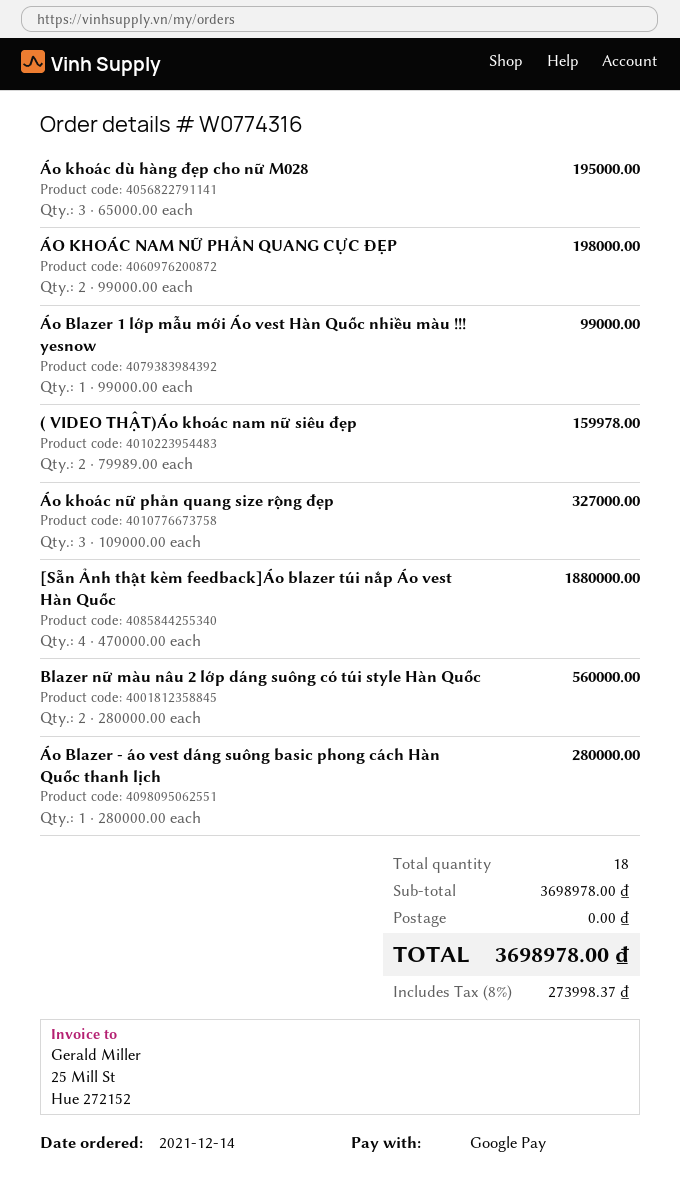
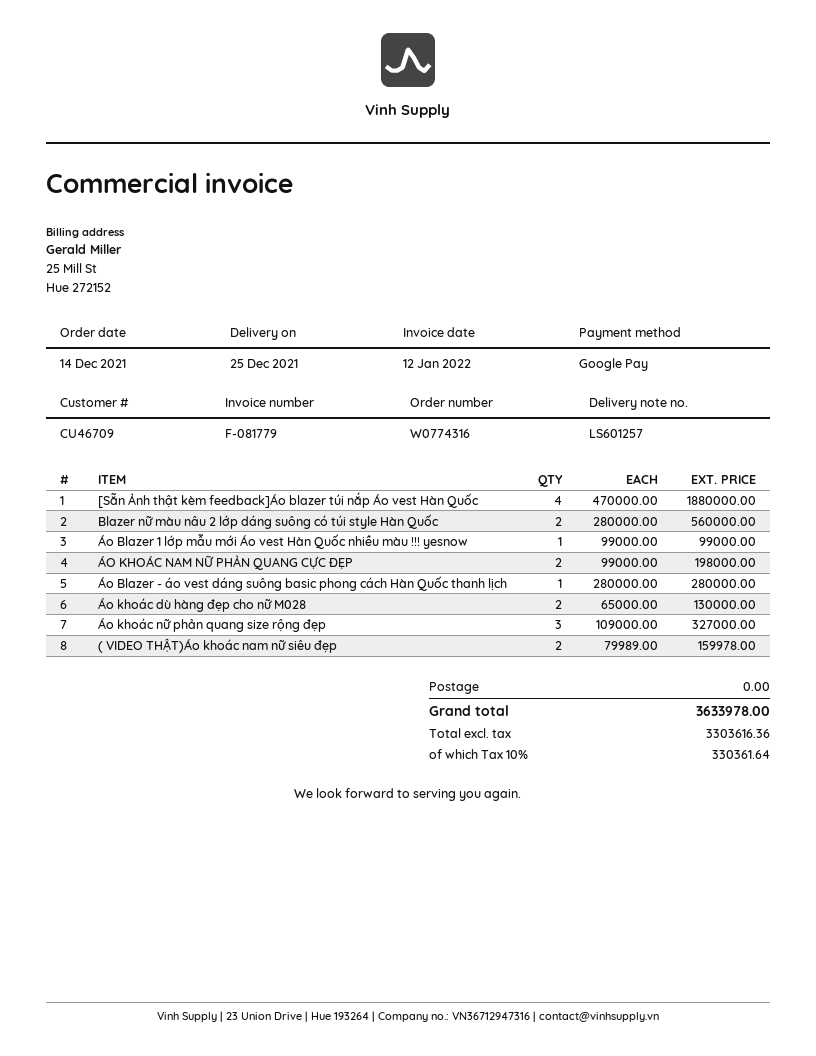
Áo khoác dù hàng đẹp cho nữ M028: 3 x 65000.00 = 195000.00 -> 2 x 65000.00 = 130000.00
tax: 8% = 273998.37 -> 10% = 330361.64
total: 3698978.00 -> 3633978.00

